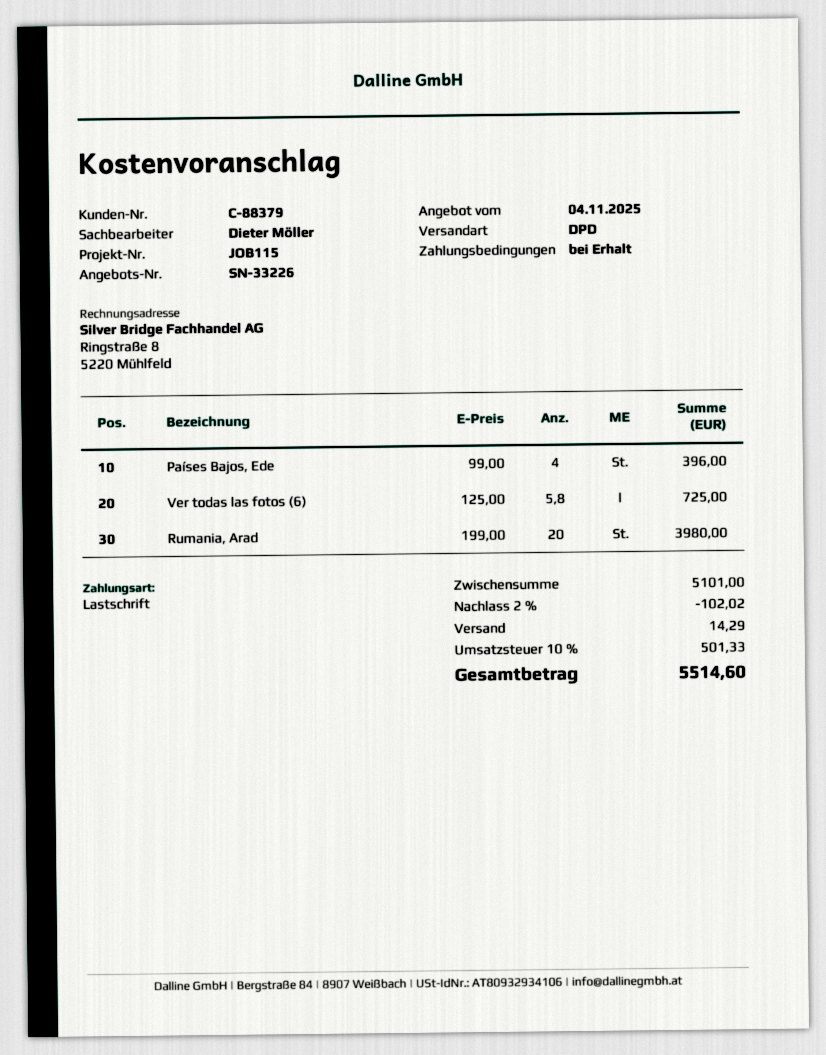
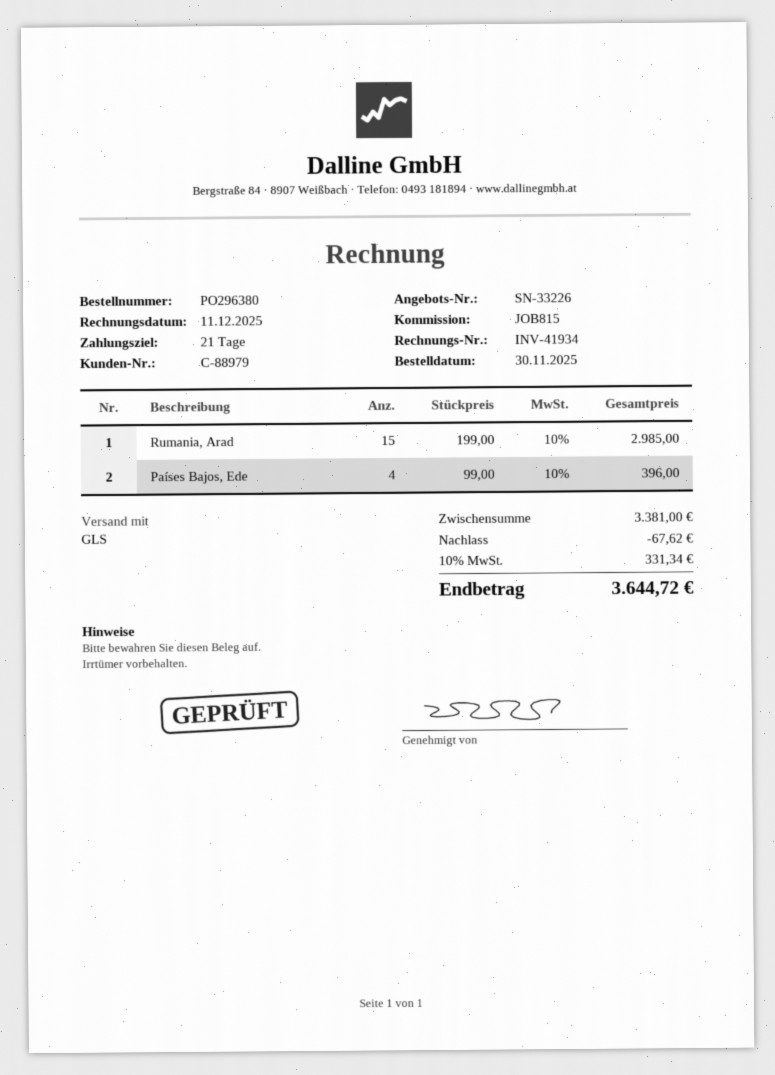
payment terms: on receipt -> 21 days
customer number: C-88379 -> C-88979
reference: JOB115 -> JOB815
shipping method: DPD -> GLS
Ver todas las fotos (6): 5.8 x 125.00 = 725.00 -> none
Rumania, Arad: 20 x 199.00 = 3980.00 -> 15 x 199.00 = 2985.00
subtotal: 5101.00 -> 3381.00
discount: 102.02 -> 67.62
shipping: 14.29 -> none
tax: 10% = 501.33 -> 10% = 331.34
total: 5514.60 -> 3644.72

